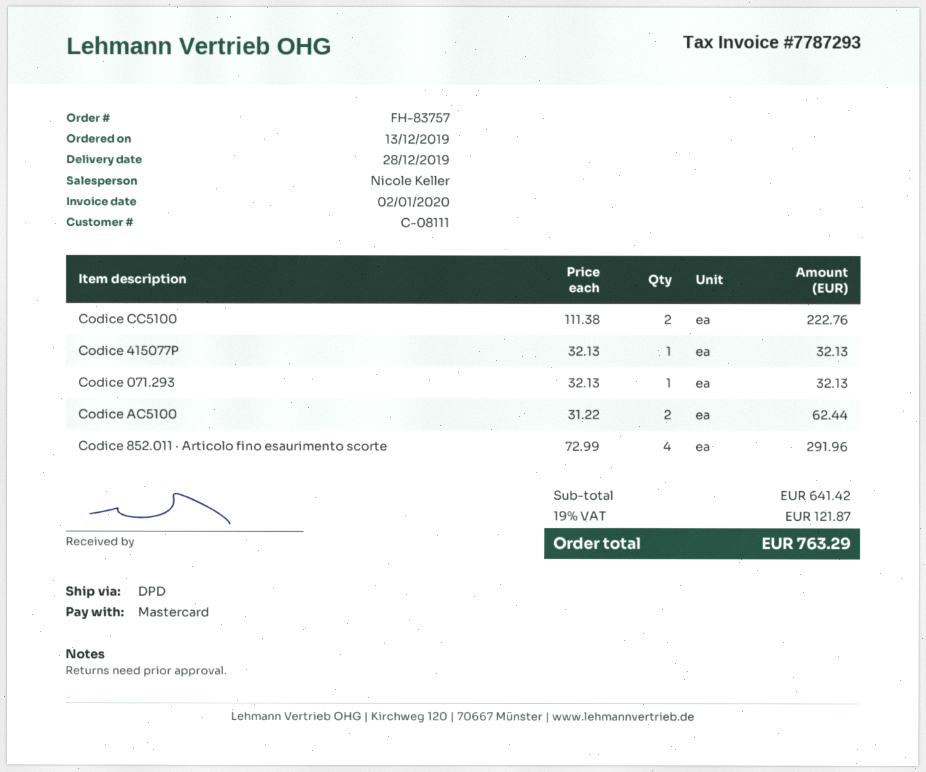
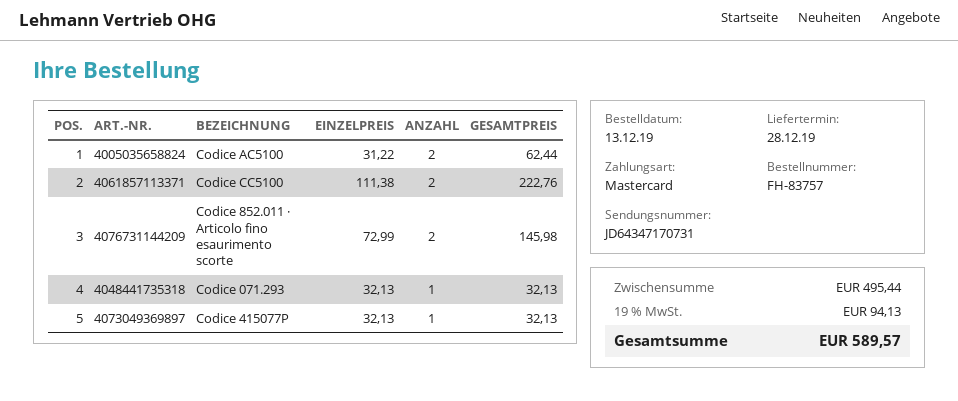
Codice 852.011 · Articolo fino esaurimento scorte: 4 x 72.99 = 291.96 -> 2 x 72.99 = 145.98
subtotal: 641.42 -> 495.44
tax: 19% = 121.87 -> 19% = 94.13
total: 763.29 -> 589.57

